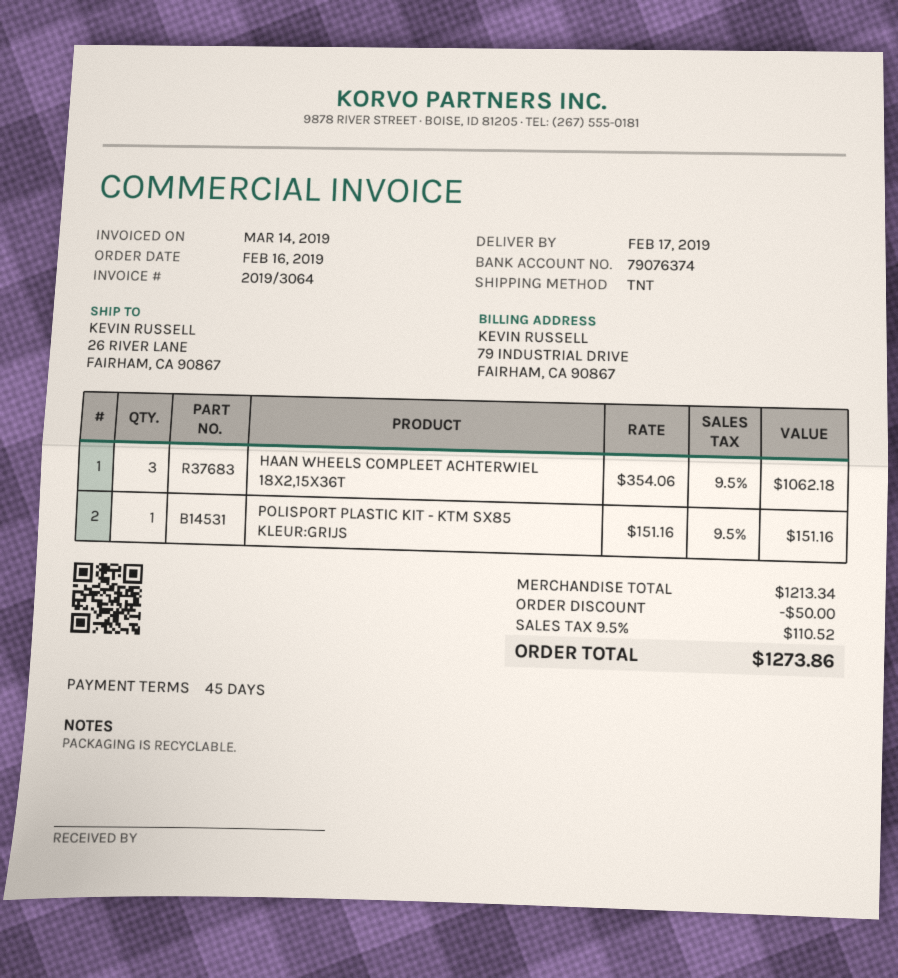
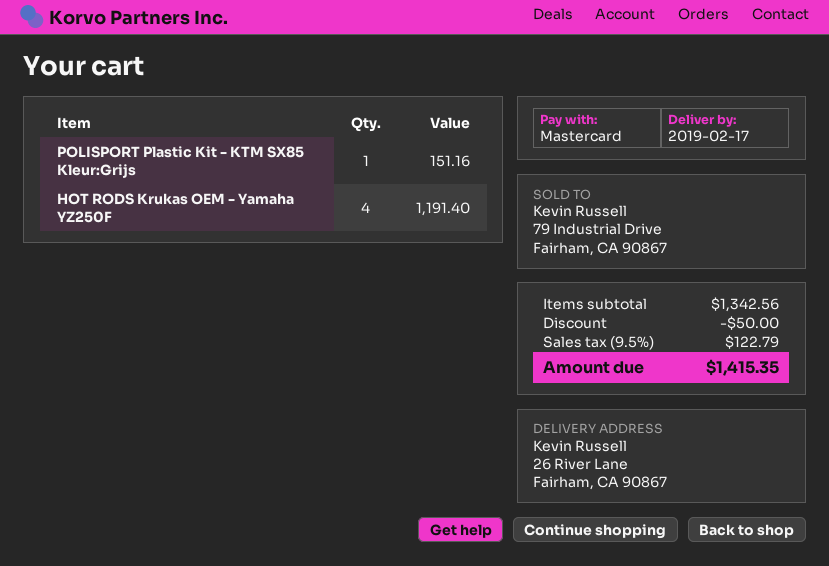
HAAN WHEELS COMPLEET ACHTERWIEL 18X2,15X36T: 3 for 1062.18 -> none
HOT RODS Krukas OEM - Yamaha YZ250F: none -> 4 for 1191.40
subtotal: 1213.34 -> 1342.56
tax: 9.5% = 110.52 -> 9.5% = 122.79
total: 1273.86 -> 1415.35

